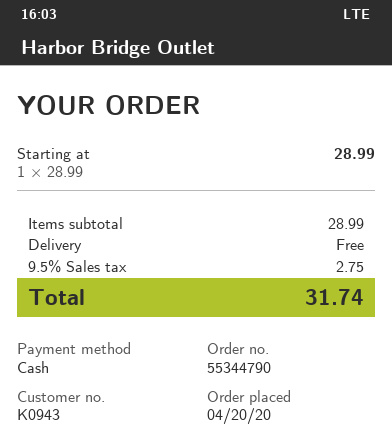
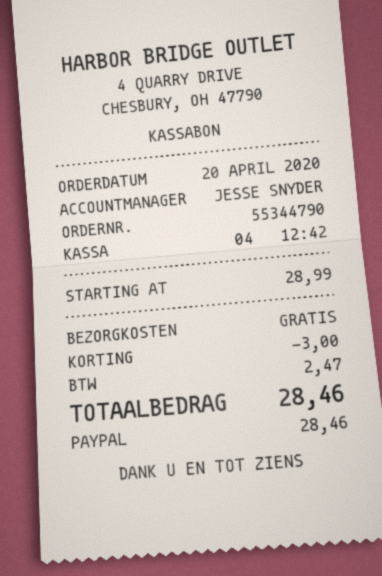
payment method: cash -> PayPal
discount: none -> 3.00
tax: 2.75 -> 2.47
total: 31.74 -> 28.46

